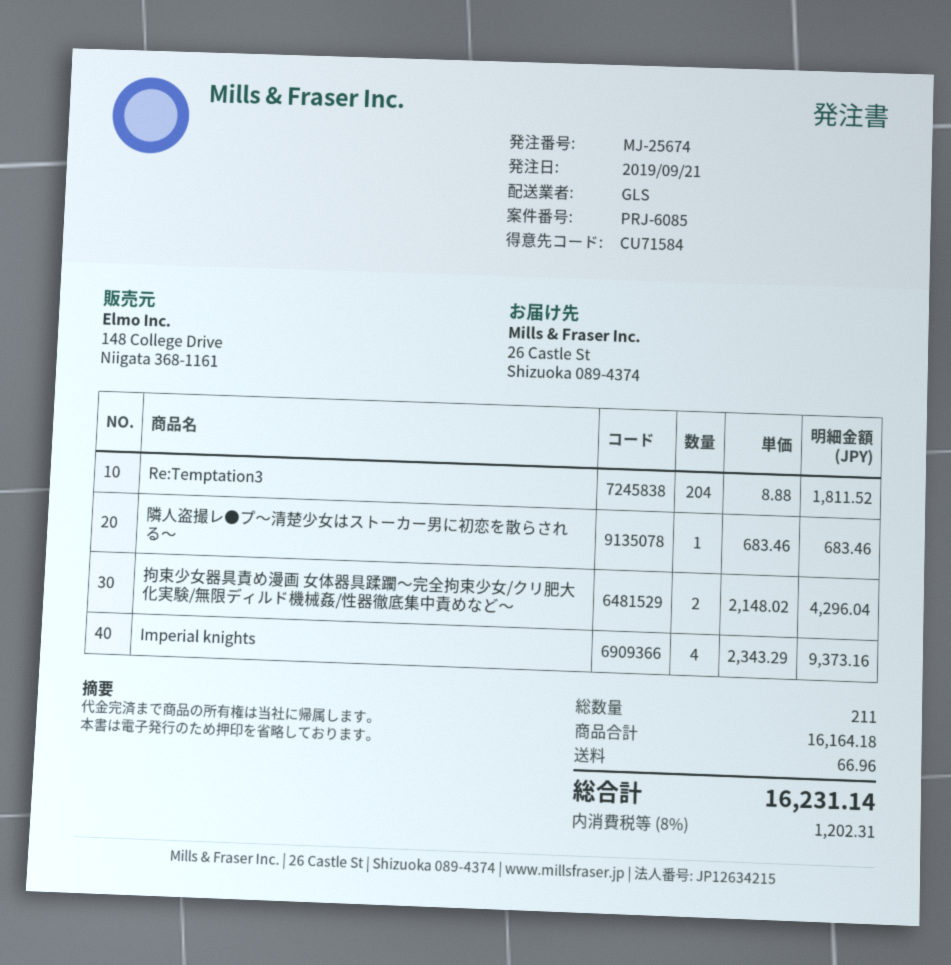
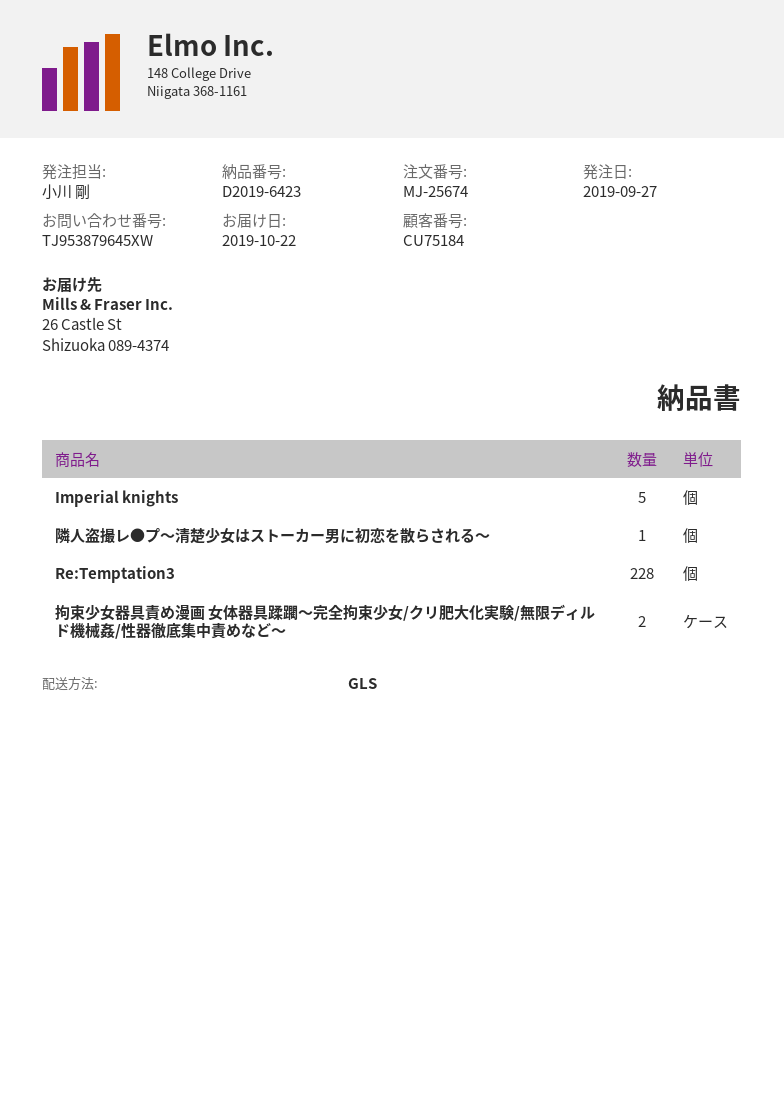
order date: 2019-09-21 -> 2019-09-27
customer number: CU71584 -> CU75184
Re:Temptation3: 204 -> 228
Imperial knights: 4 -> 5

